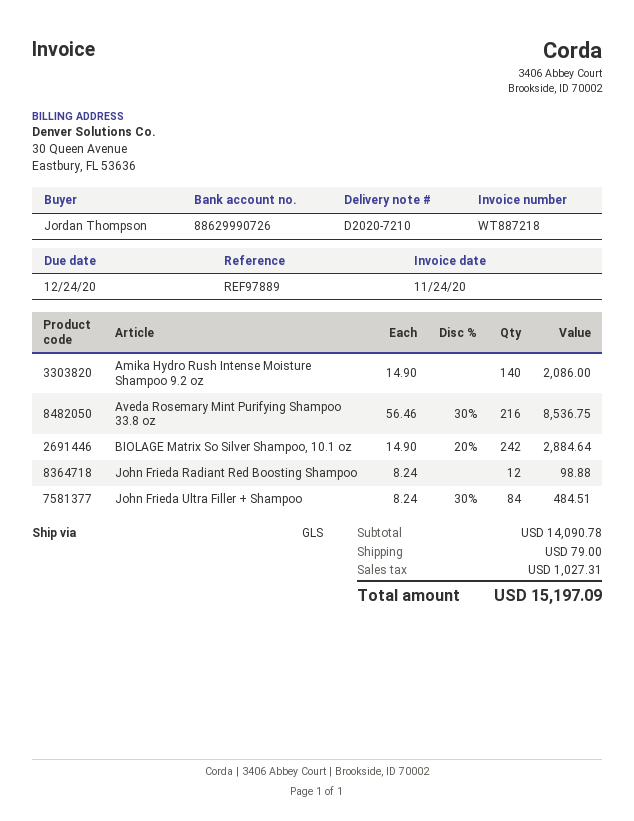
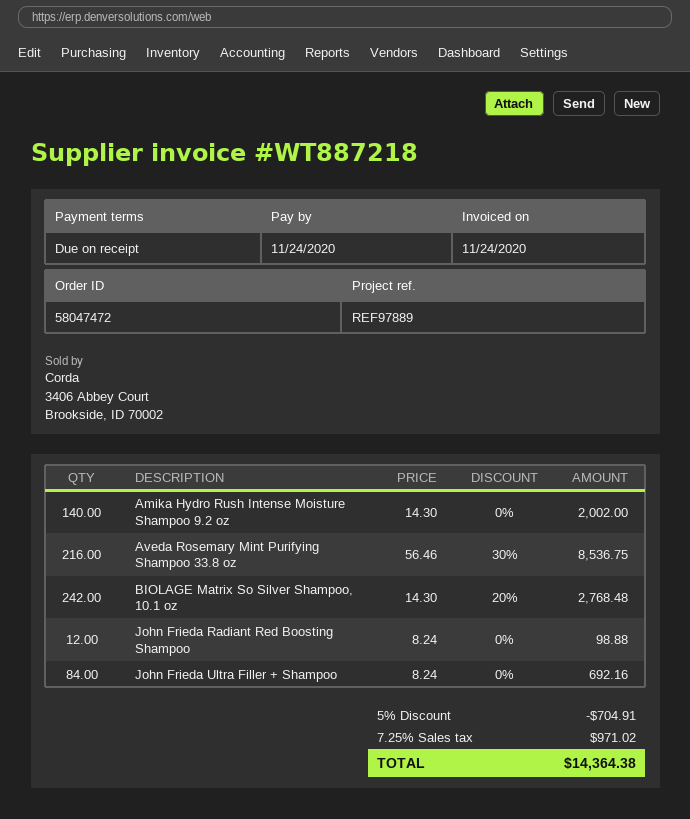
due date: 2020-12-24 -> 2020-11-24
Amika Hydro Rush Intense Moisture Shampoo 9.2 oz: 140 x 14.90 = 2086.00 -> 140 x 14.30 = 2002.00
BIOLAGE Matrix So Silver Shampoo, 10.1 oz: 242 x 14.90 - 20% = 2884.64 -> 242 x 14.30 - 20% = 2768.48
John Frieda Ultra Filler + Shampoo: 84 x 8.24 - 30% = 484.51 -> 84 x 8.24 = 692.16
discount: none -> 5% = 704.91
shipping: 79.00 -> none
tax: 1027.31 -> 971.02
total: 15197.09 -> 14364.38

